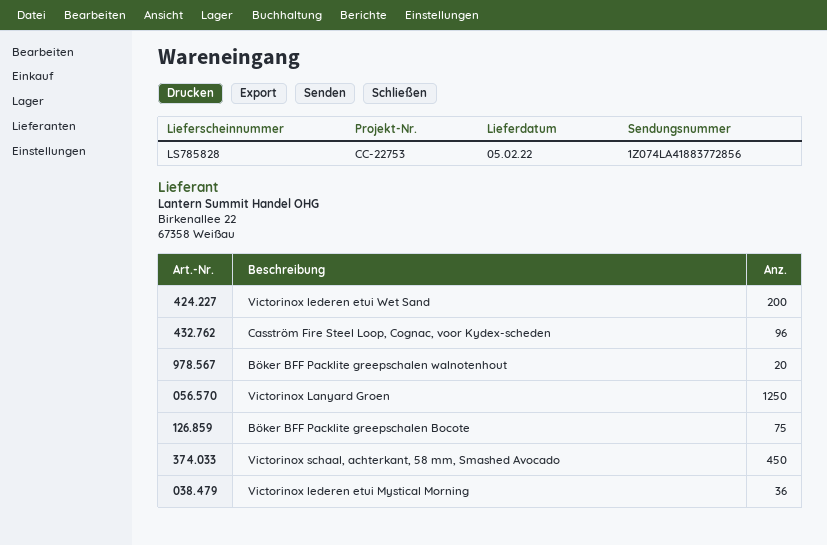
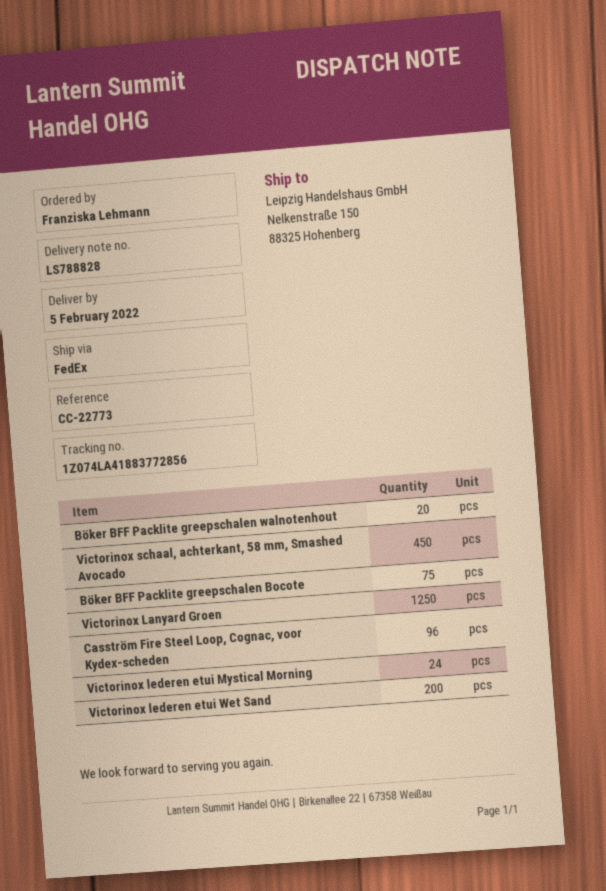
delivery note number: LS785828 -> LS788828
reference: CC-22753 -> CC-22773
Victorinox lederen etui Mystical Morning: 36 -> 24

